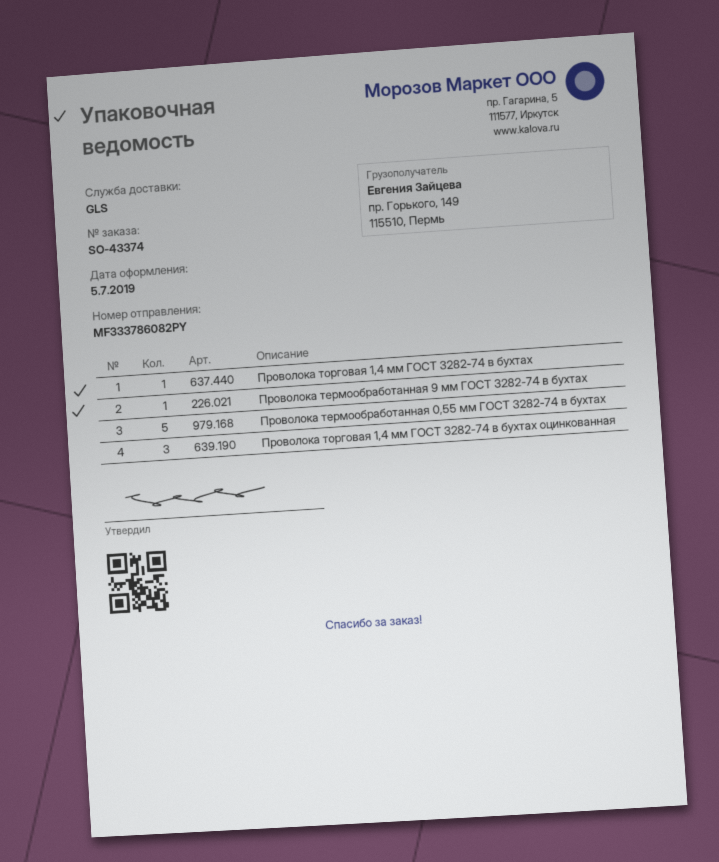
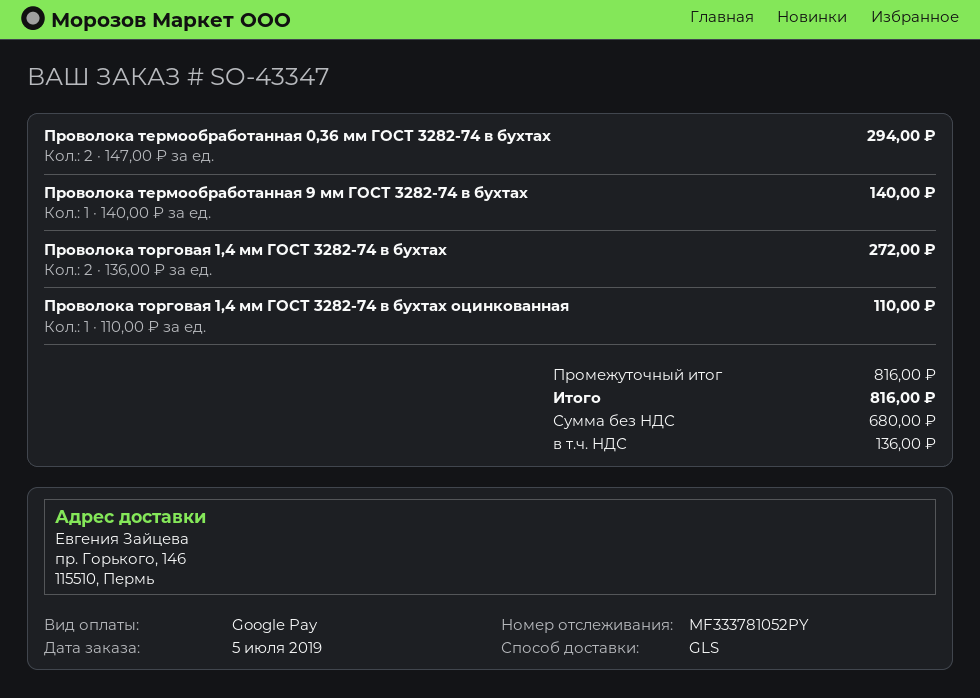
order number: SO-43374 -> SO-43347
tracking number: MF333786082PY -> MF333781052PY
ship to: пр. Горького, 149, 115510, Пермь -> пр. Горького, 146, 115510, Пермь
Проволока торговая 1,4 мм ГОСТ 3282-74 в бухтах: 1 -> 2
Проволока термообработанная 0,55 мм ГОСТ 3282-74 в бухтах: 5 -> none
Проволока торговая 1,4 мм ГОСТ 3282-74 в бухтах оцинкованная: 3 -> 1
Проволока термообработанная 0,36 мм ГОСТ 3282-74 в бухтах: none -> 2

